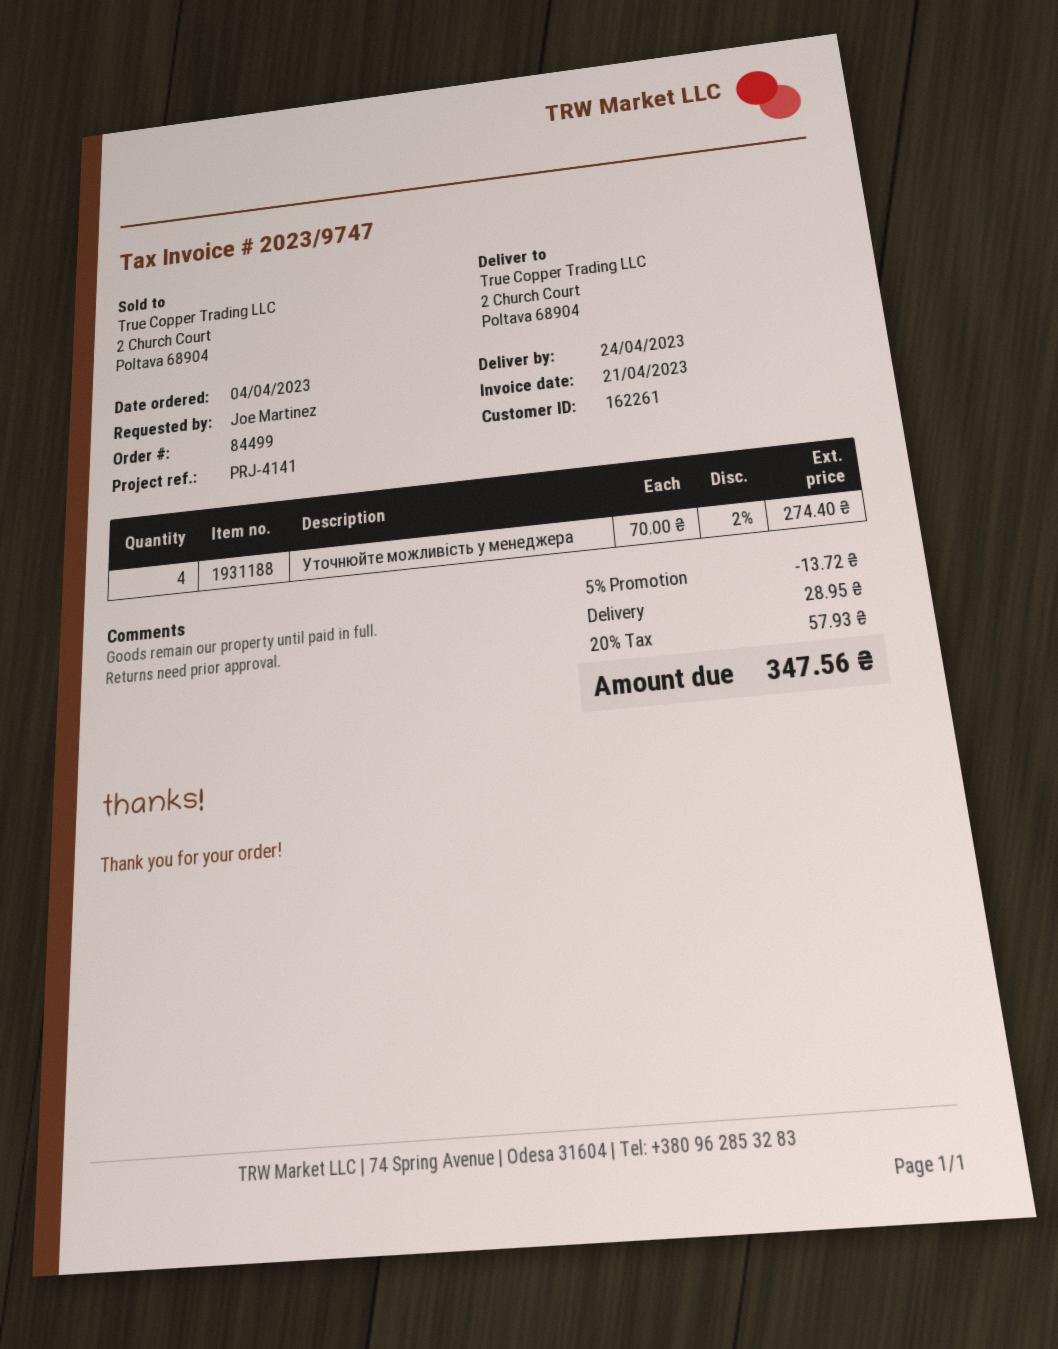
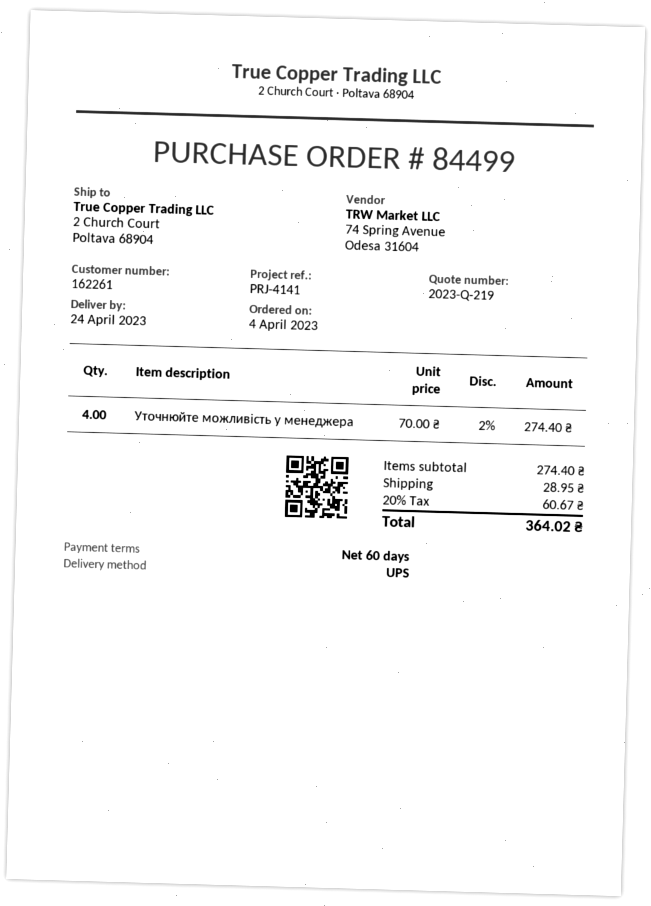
discount: 5% = 13.72 -> none
tax: 20% = 57.93 -> 20% = 60.67
total: 347.56 -> 364.02

